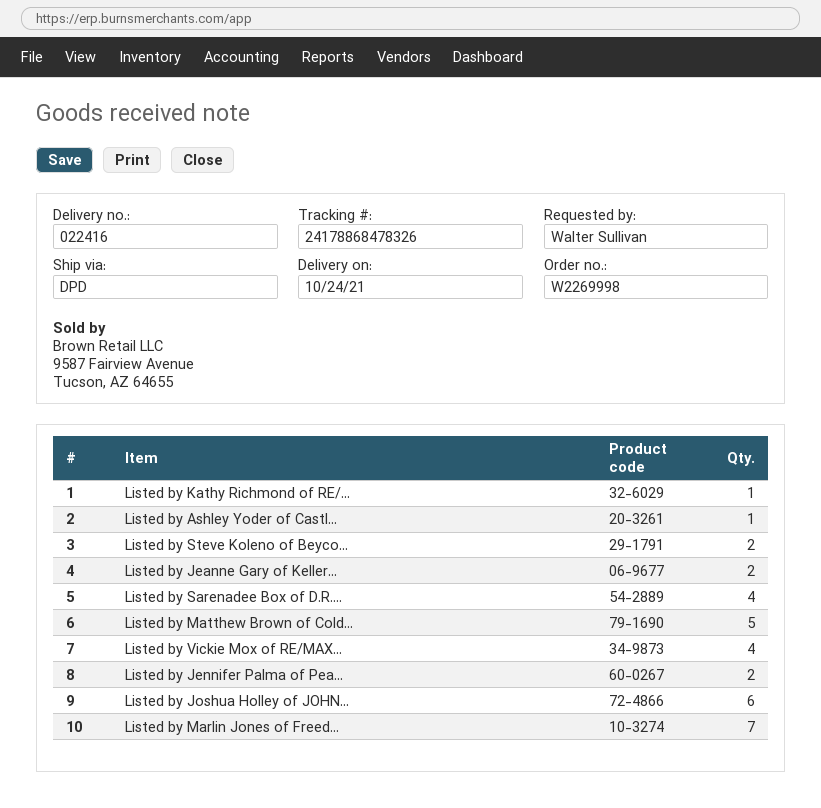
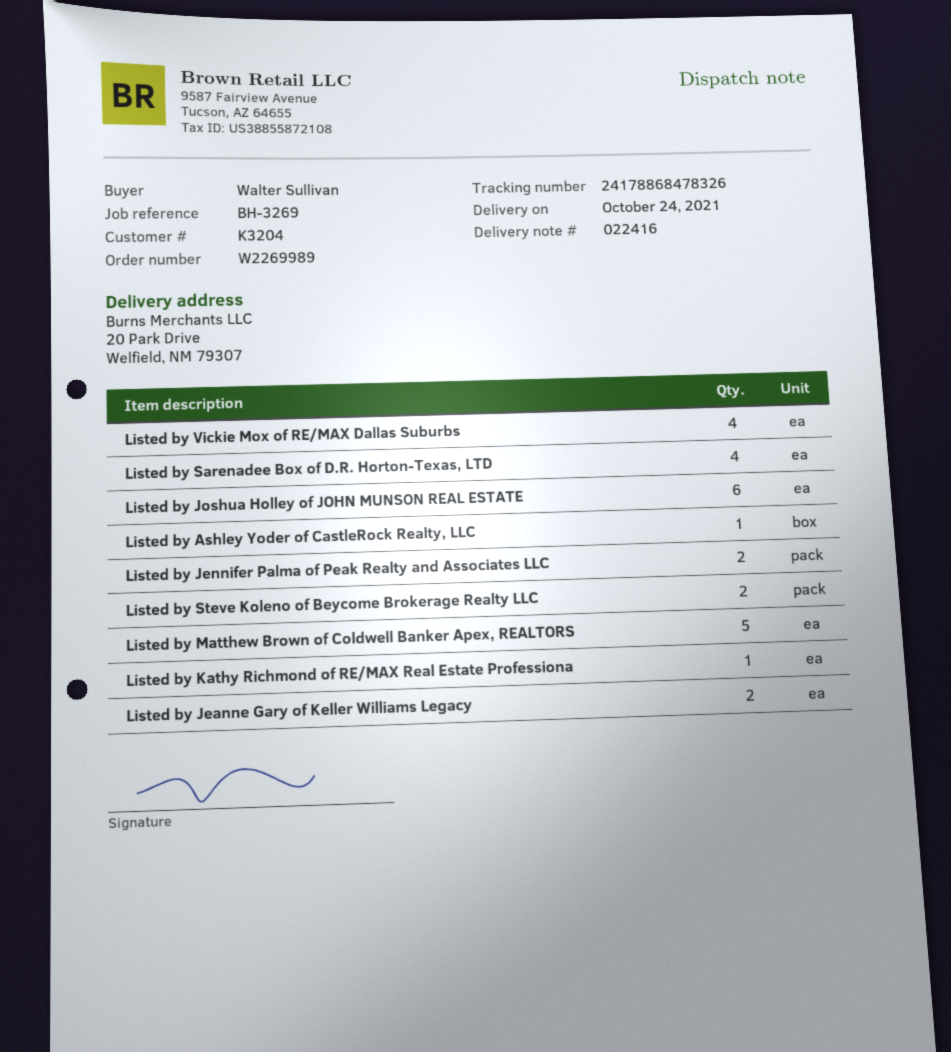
order number: W2269998 -> W2269989
Listed by Marlin Jones of Freed...: 7 -> none

